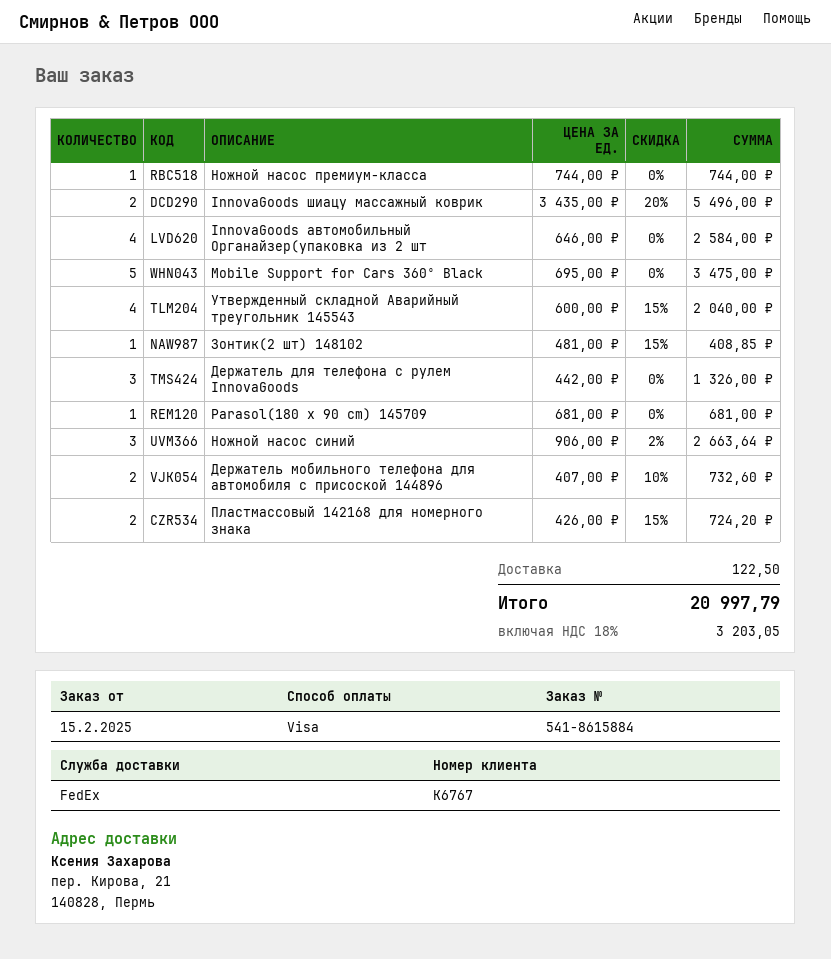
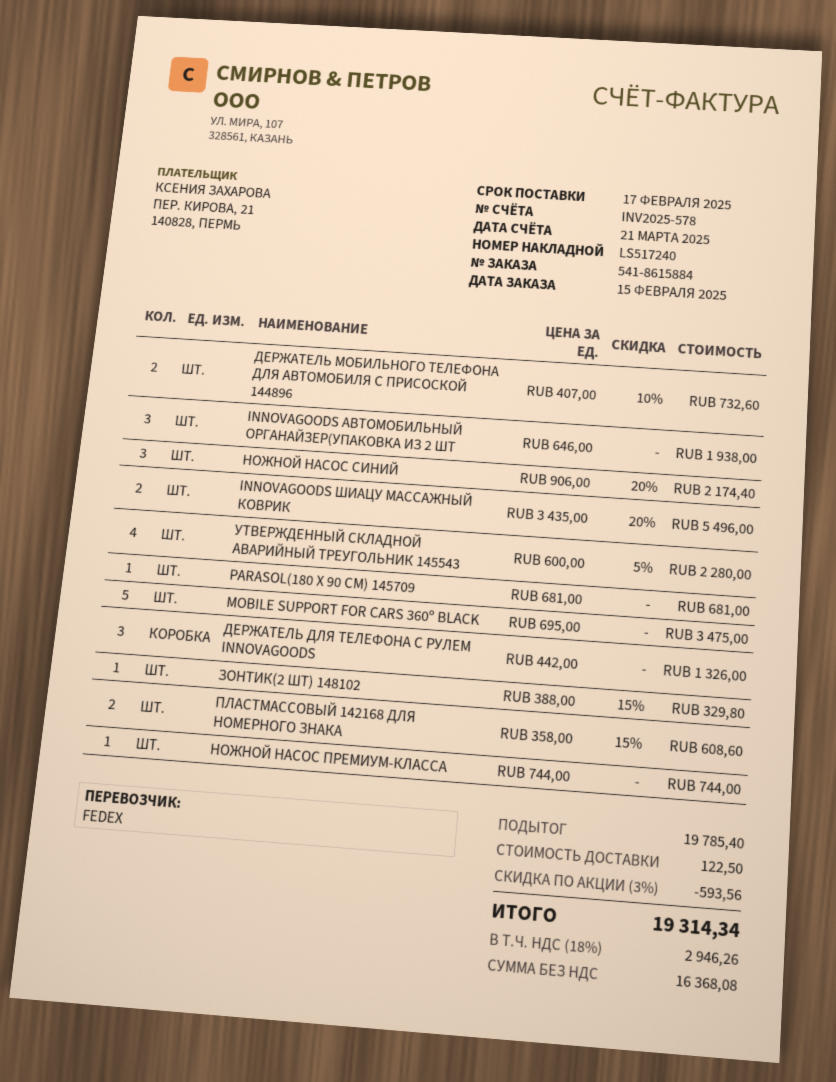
InnovaGoods автомобильный Органайзер(упаковка из 2 шт: 4 x 646.00 = 2584.00 -> 3 x 646.00 = 1938.00
Утвержденный складной Аварийный треугольник 145543: 4 x 600.00 - 15% = 2040.00 -> 4 x 600.00 - 5% = 2280.00
Зонтик(2 шт) 148102: 1 x 481.00 - 15% = 408.85 -> 1 x 388.00 - 15% = 329.80
Ножной насос синий: 3 x 906.00 - 2% = 2663.64 -> 3 x 906.00 - 20% = 2174.40
Пластмассовый 142168 для номерного знака: 2 x 426.00 - 15% = 724.20 -> 2 x 358.00 - 15% = 608.60
discount: none -> 3% = 593.56
tax: 18% = 3203.05 -> 18% = 2946.26
total: 20997.79 -> 19314.34

